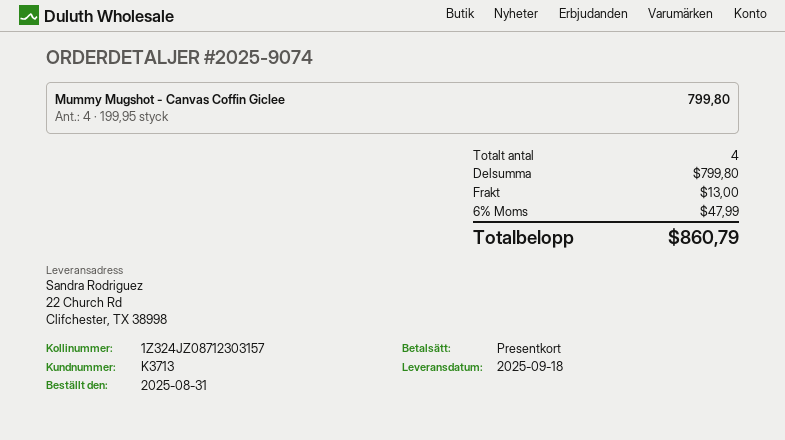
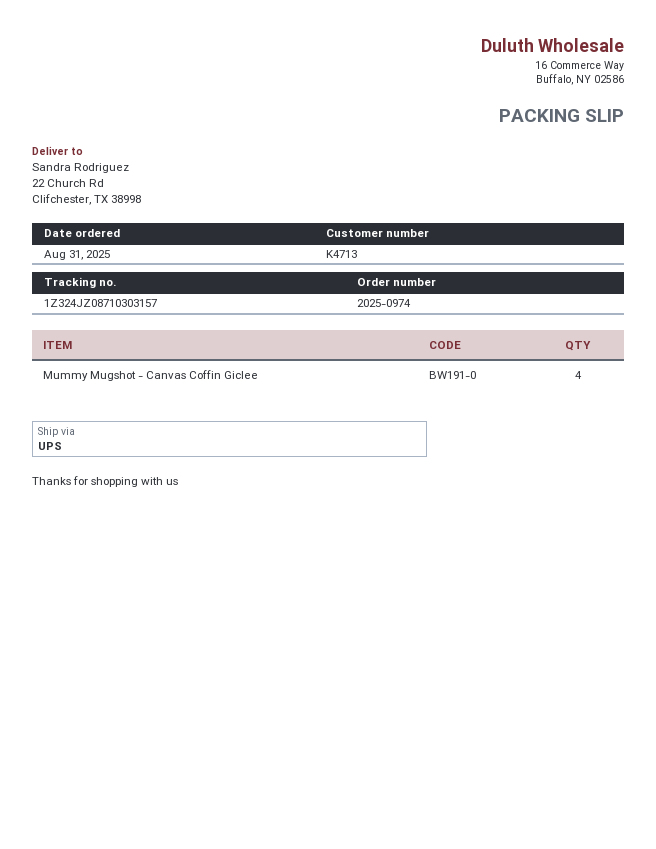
order number: 2025-9074 -> 2025-0974
customer number: K3713 -> K4713
tracking number: 1Z324JZ08712303157 -> 1Z324JZ08710303157

